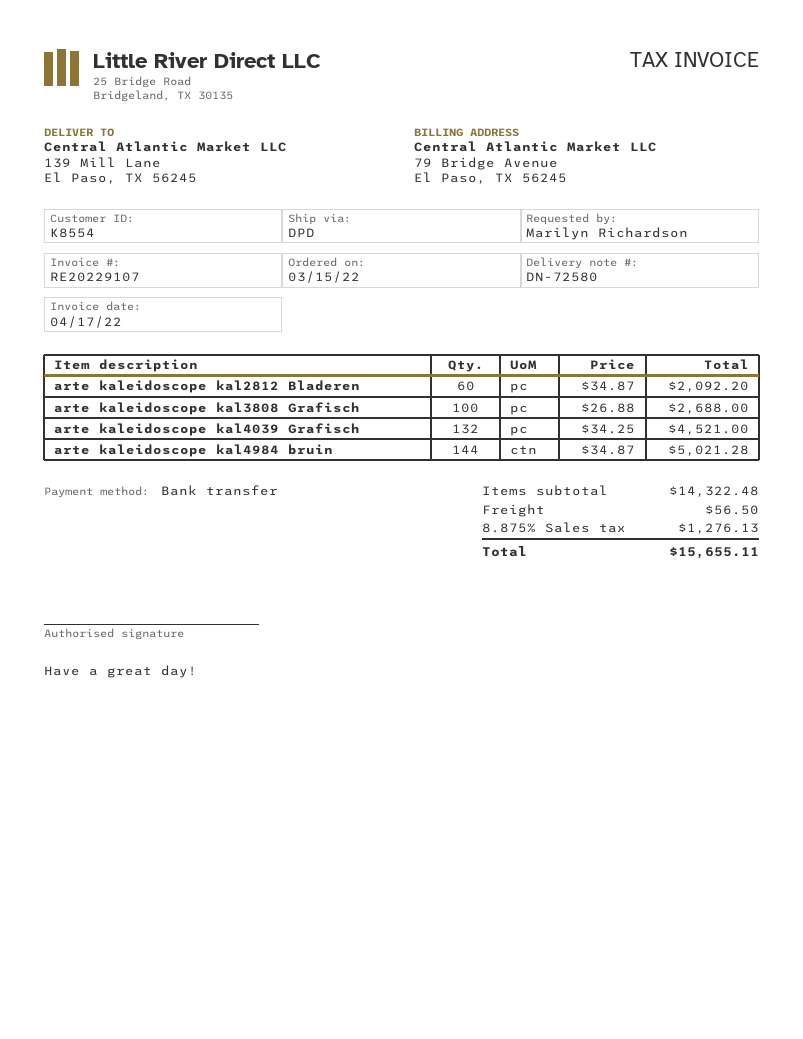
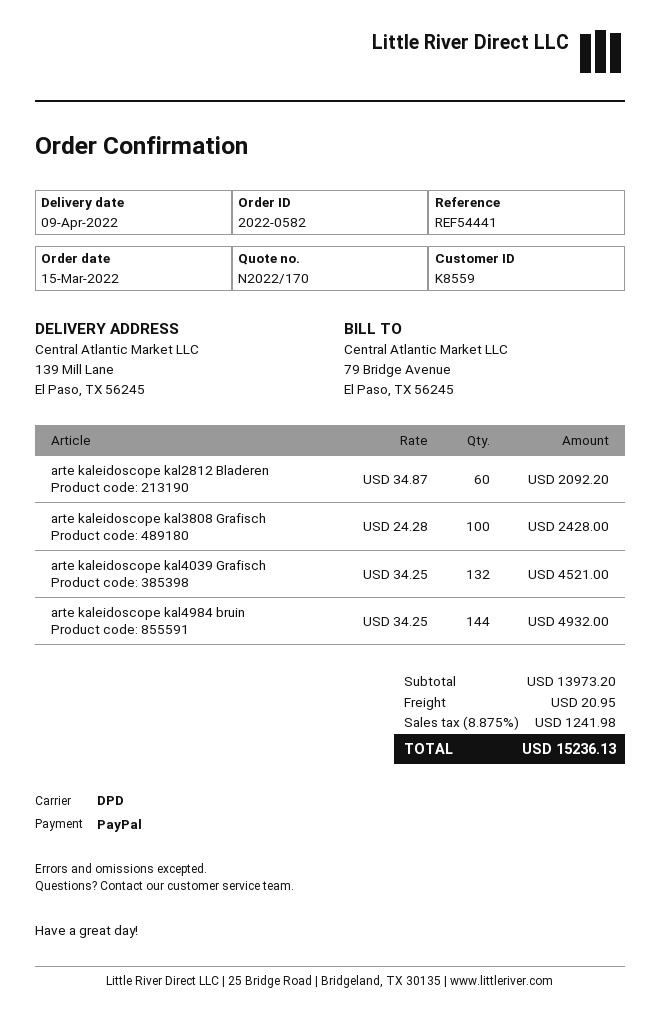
customer number: K8554 -> K8559
payment method: bank transfer -> PayPal
arte kaleidoscope kal3808 Grafisch: 100 x 26.88 = 2688.00 -> 100 x 24.28 = 2428.00
arte kaleidoscope kal4984 bruin: 144 x 34.87 = 5021.28 -> 144 x 34.25 = 4932.00
subtotal: 14322.48 -> 13973.20
shipping: 56.50 -> 20.95
tax: 8.875% = 1276.13 -> 8.875% = 1241.98
total: 15655.11 -> 15236.13

